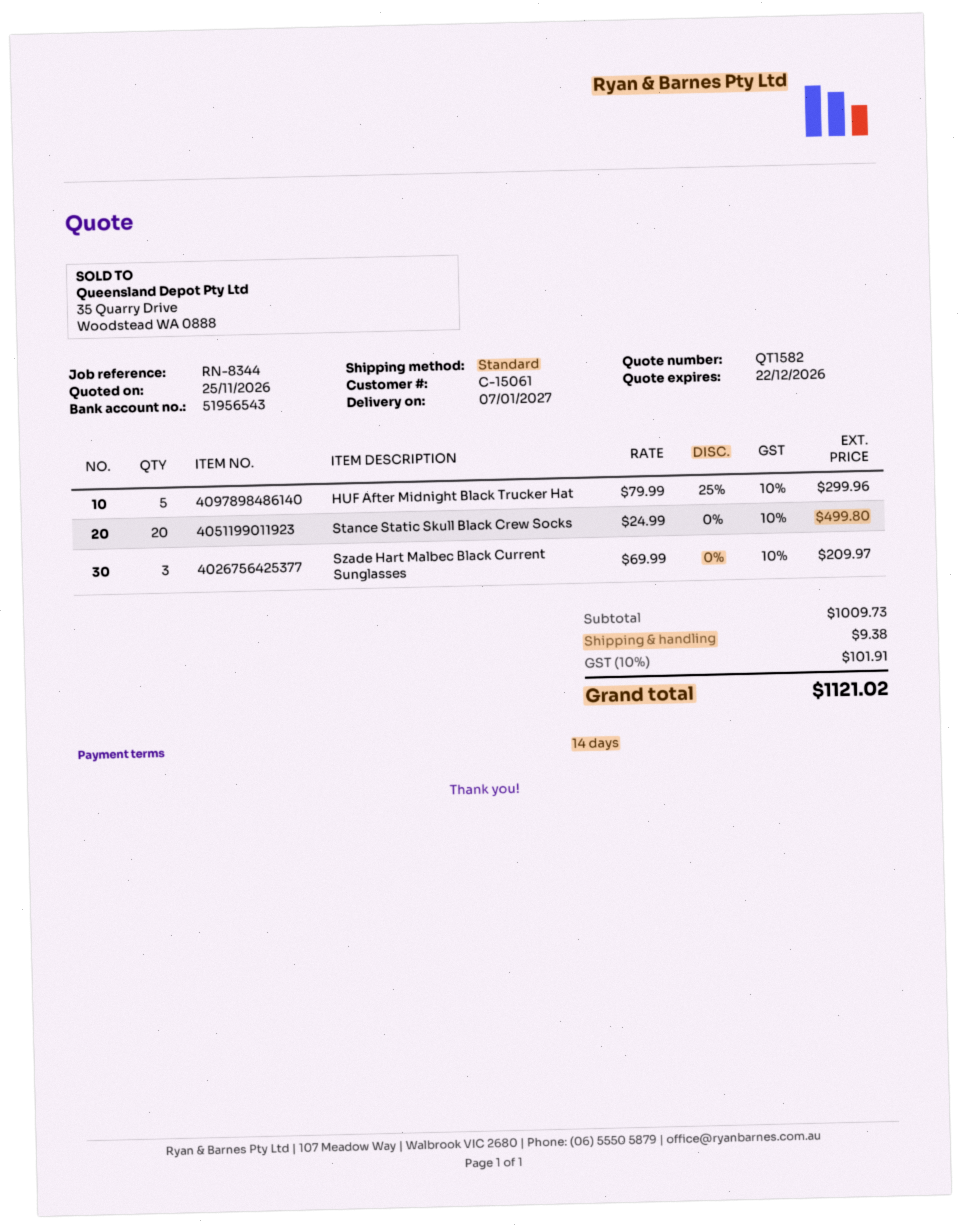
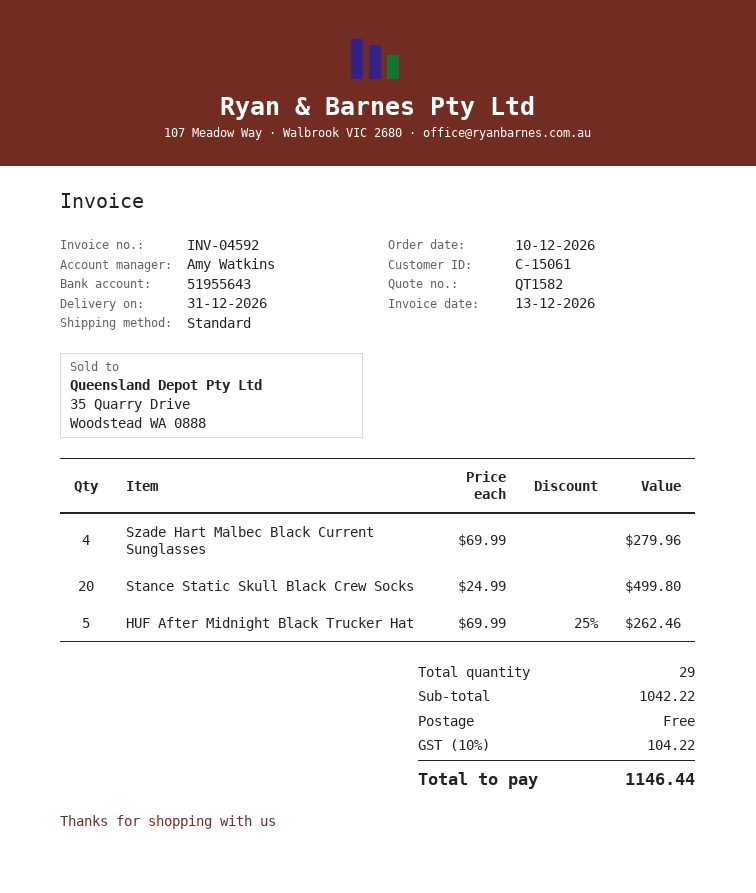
delivery date: 2027-01-07 -> 2026-12-31
bank account: 51956543 -> 51955643
HUF After Midnight Black Trucker Hat: 5 x 79.99 - 25% = 299.96 -> 5 x 69.99 - 25% = 262.46
Szade Hart Malbec Black Current Sunglasses: 3 x 69.99 = 209.97 -> 4 x 69.99 = 279.96
subtotal: 1009.73 -> 1042.22
shipping: 9.38 -> 0.00
tax: 10% = 101.91 -> 10% = 104.22
total: 1121.02 -> 1146.44

